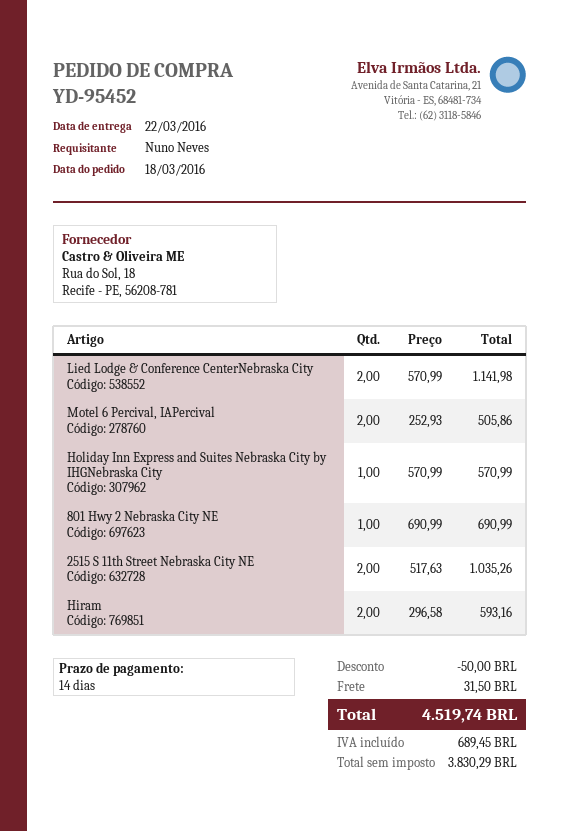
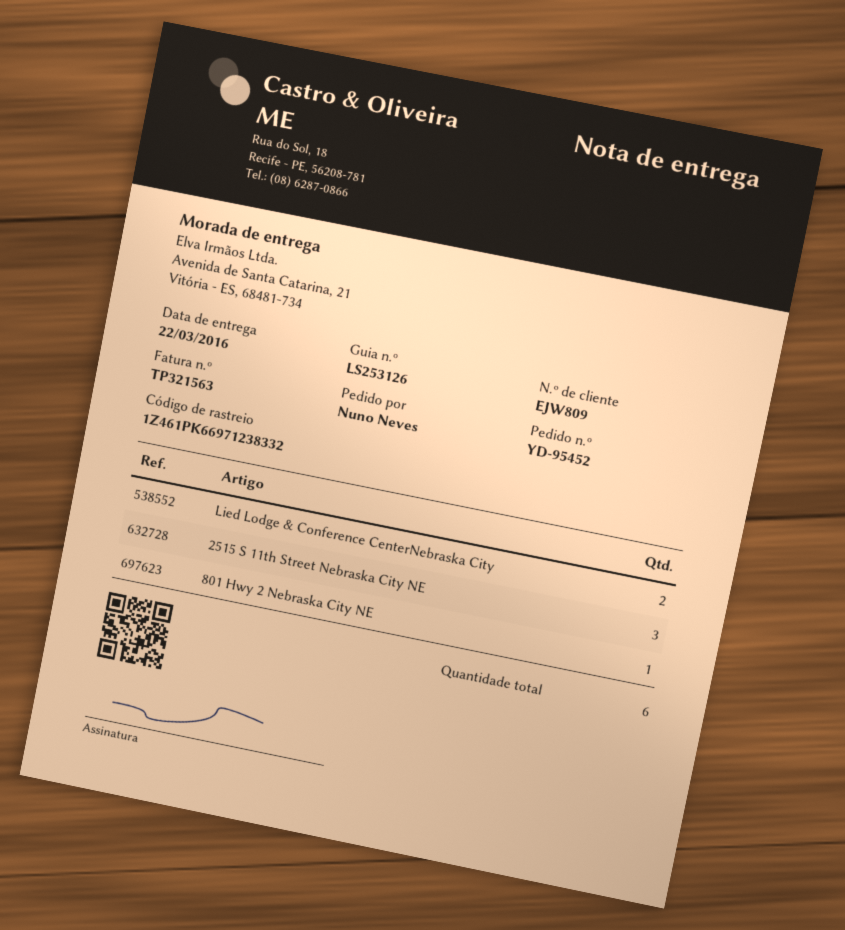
Motel 6 Percival, IAPercival: 2 -> none
Holiday Inn Express and Suites Nebraska City by IHGNebraska City: 1 -> none
2515 S 11th Street Nebraska City NE: 2 -> 3
Hiram: 2 -> none

